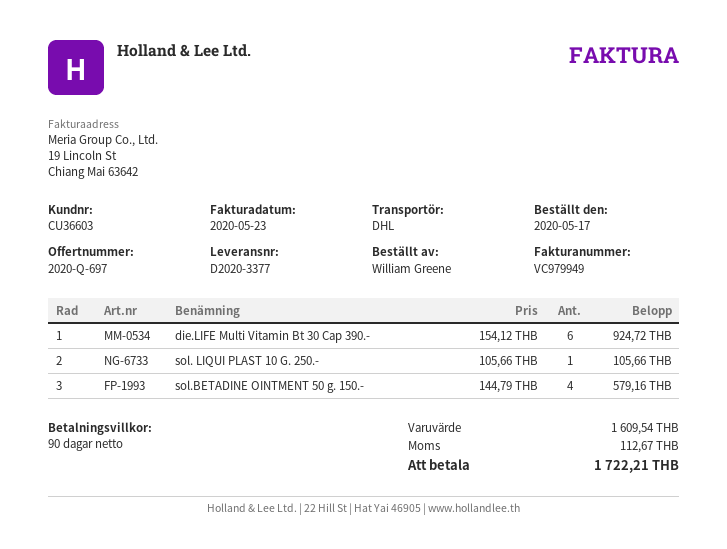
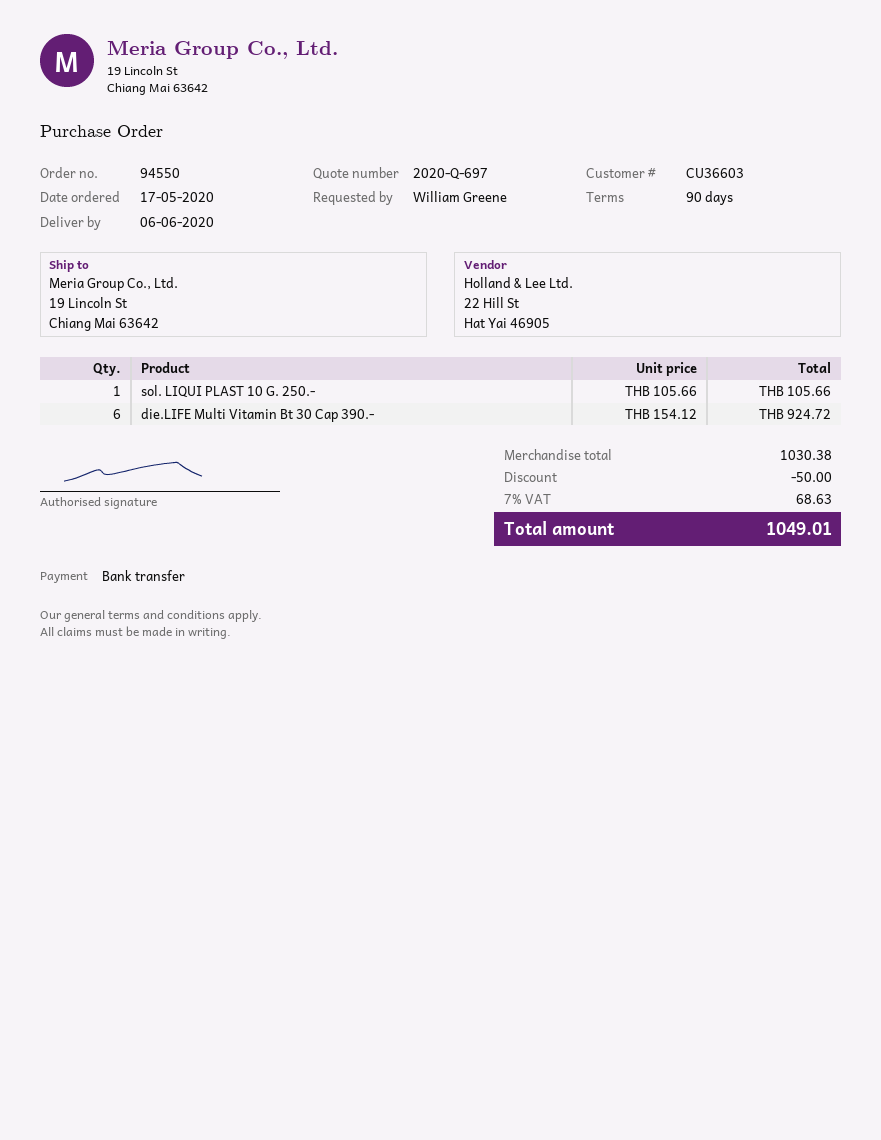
sol.BETADINE OINTMENT 50 g. 150.-: 4 x 144.79 = 579.16 -> none
subtotal: 1609.54 -> 1030.38
discount: none -> 50.00
tax: 112.67 -> 68.63
total: 1722.21 -> 1049.01

